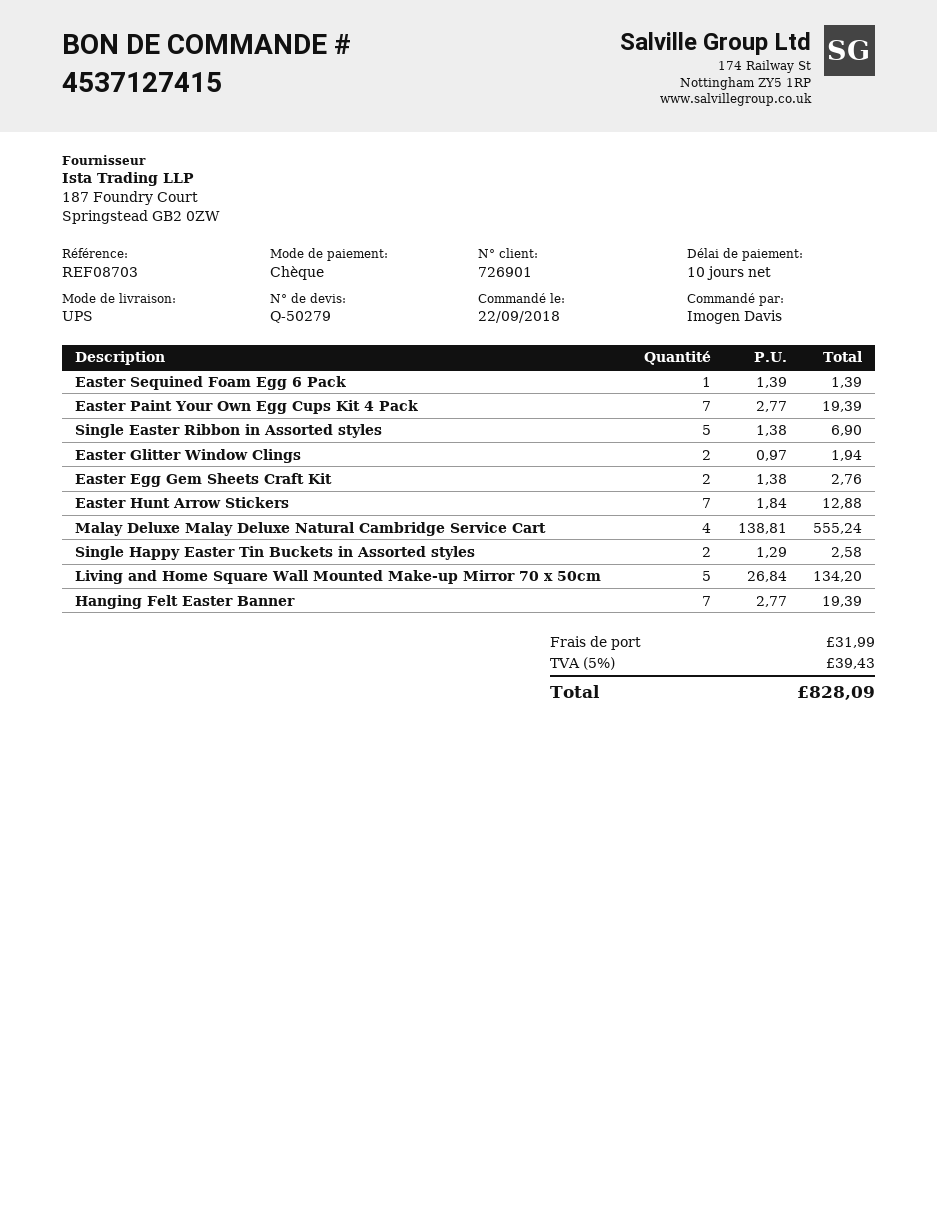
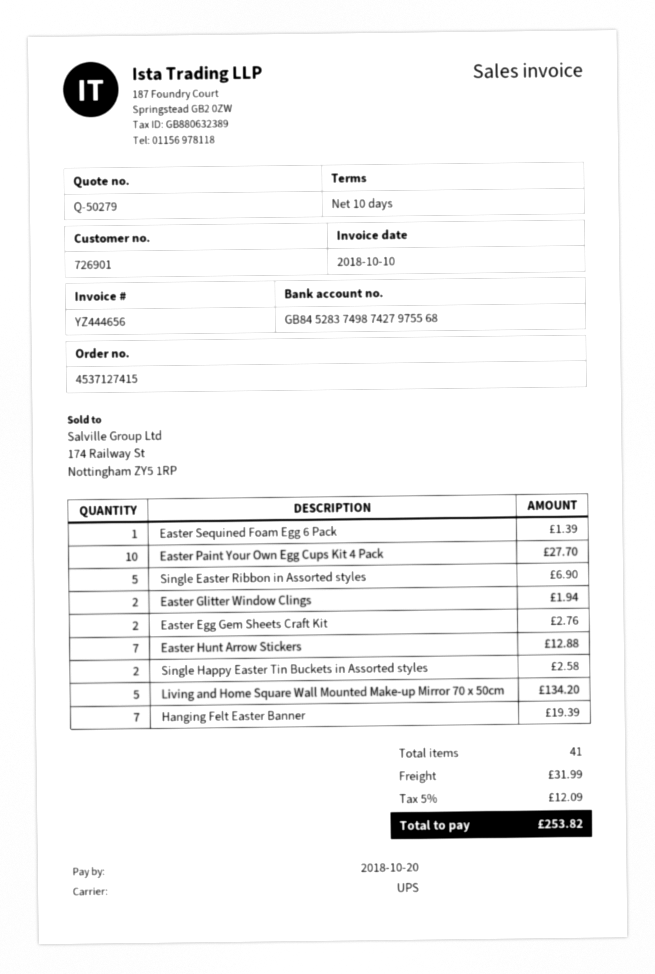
Easter Paint Your Own Egg Cups Kit 4 Pack: 7 for 19.39 -> 10 for 27.70
Malay Deluxe Malay Deluxe Natural Cambridge Service Cart: 4 for 555.24 -> none
tax: 5% = 39.43 -> 5% = 12.09
total: 828.09 -> 253.82

